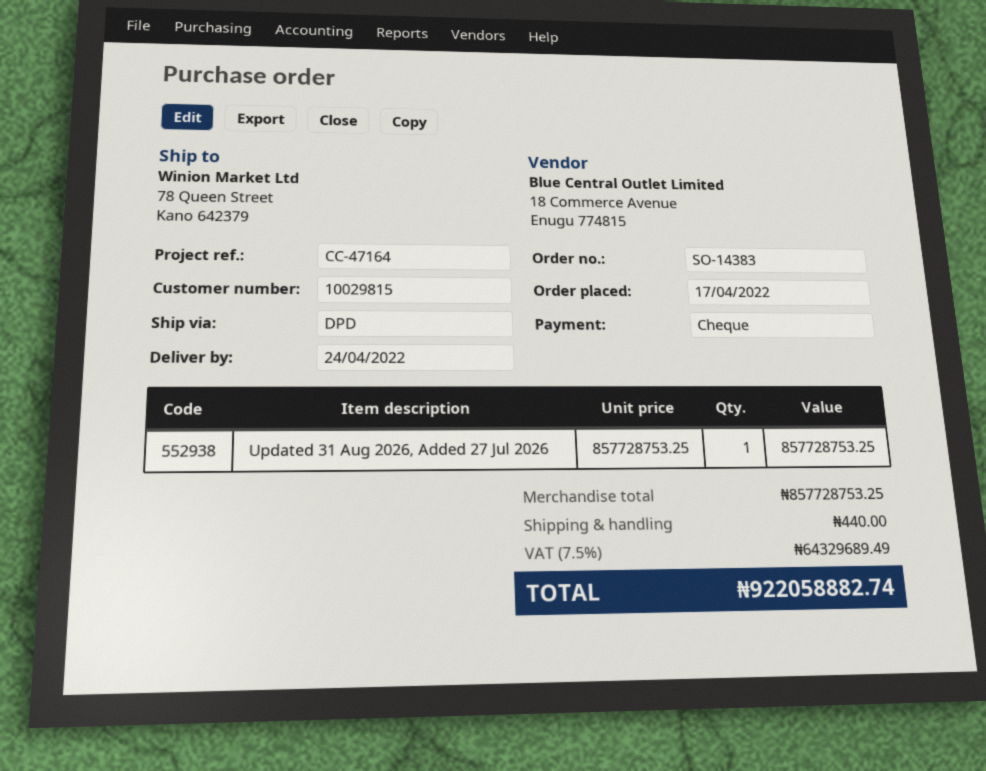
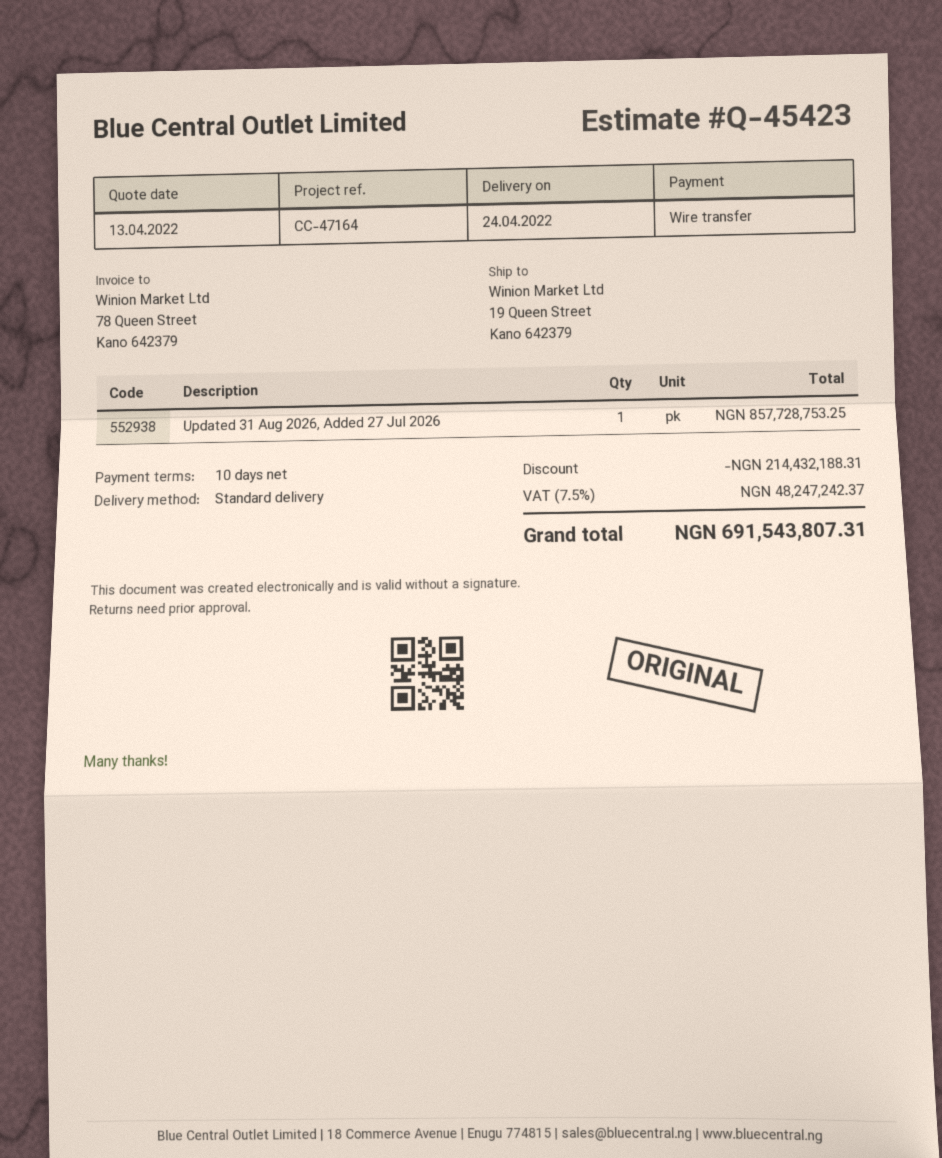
payment method: cheque -> bank transfer
shipping method: DPD -> standard
ship to: 78 Queen Street, Kano 642379 -> 19 Queen Street, Kano 642379
discount: none -> 214432188.31
shipping: 440.00 -> none
tax: 7.5% = 64329689.49 -> 7.5% = 48247242.37
total: 922058882.74 -> 691543807.31

